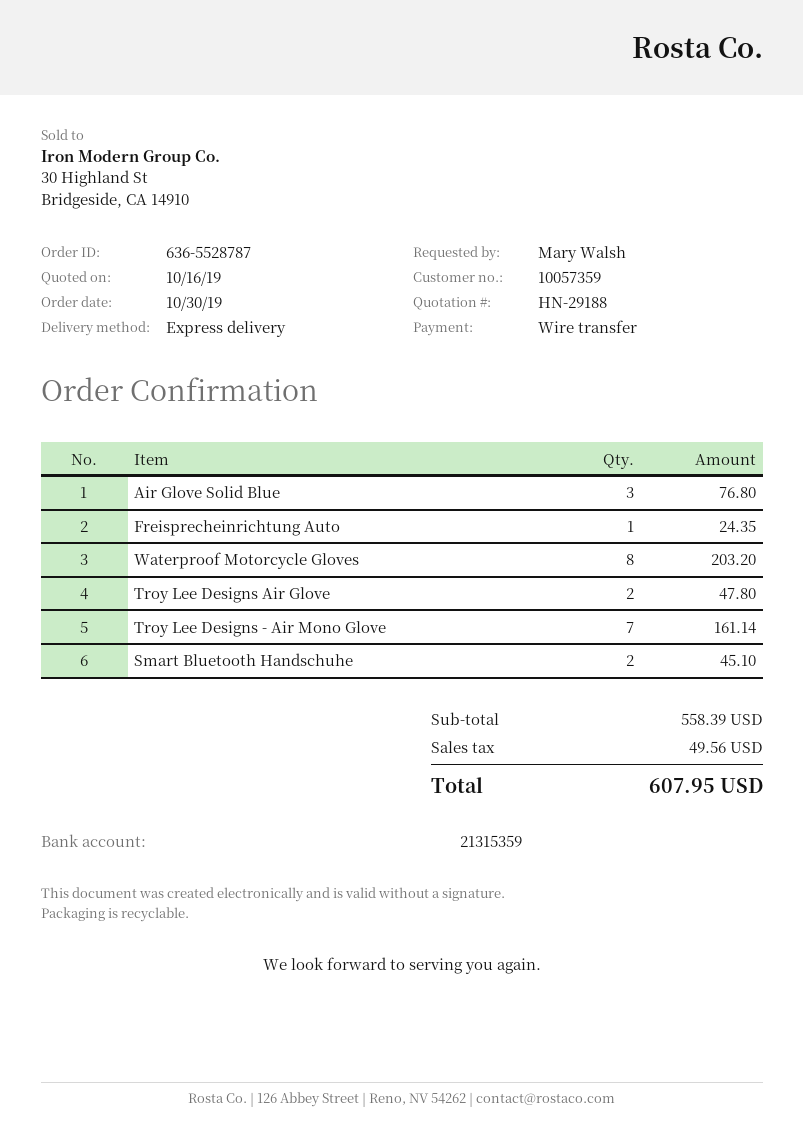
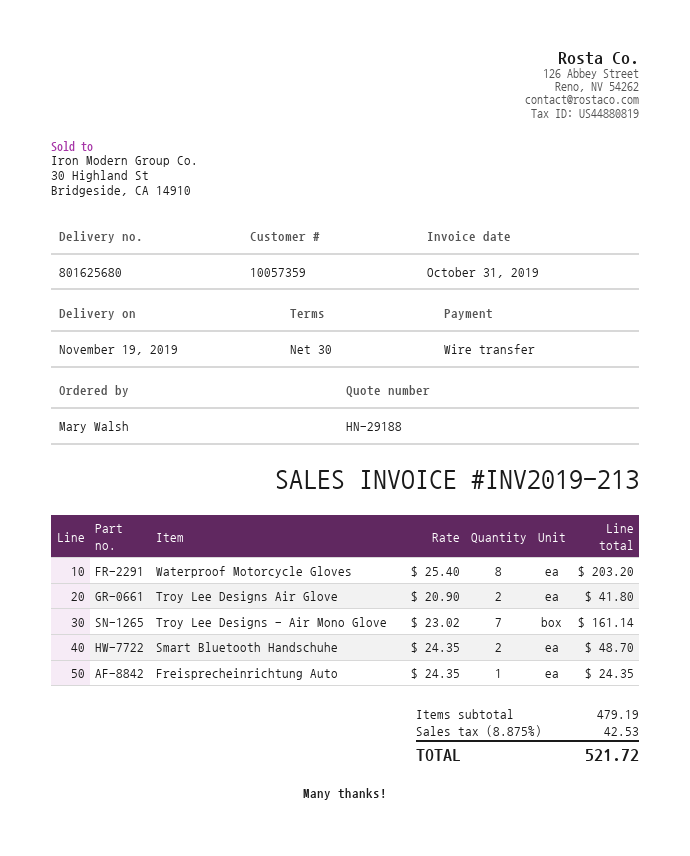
Air Glove Solid Blue: 3 for 76.80 -> none
Troy Lee Designs Air Glove: 2 for 47.80 -> 2 for 41.80
Smart Bluetooth Handschuhe: 2 for 45.10 -> 2 for 48.70
subtotal: 558.39 -> 479.19
tax: 49.56 -> 42.53
total: 607.95 -> 521.72

